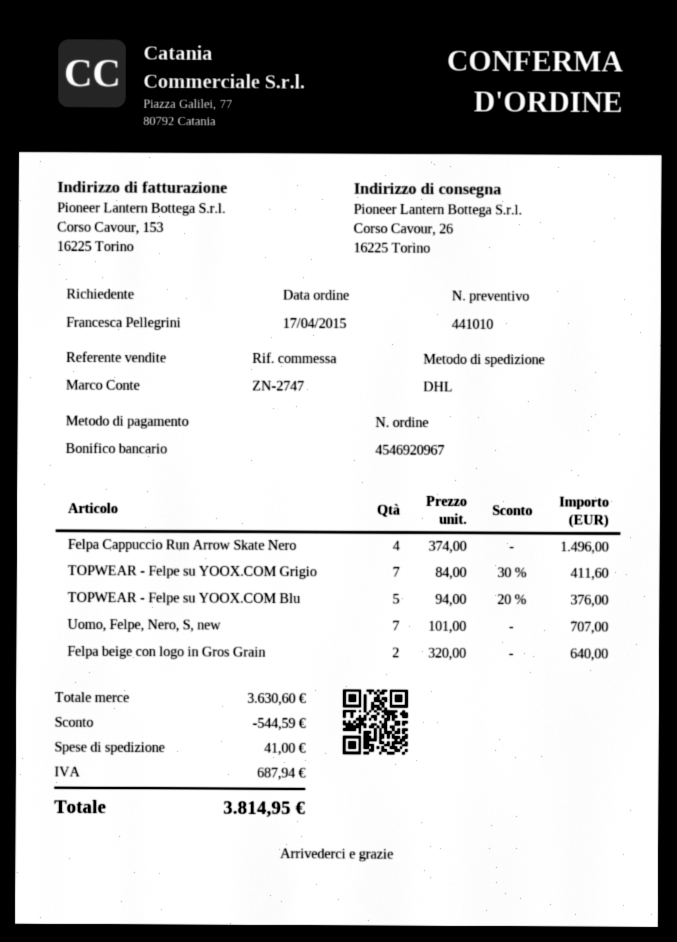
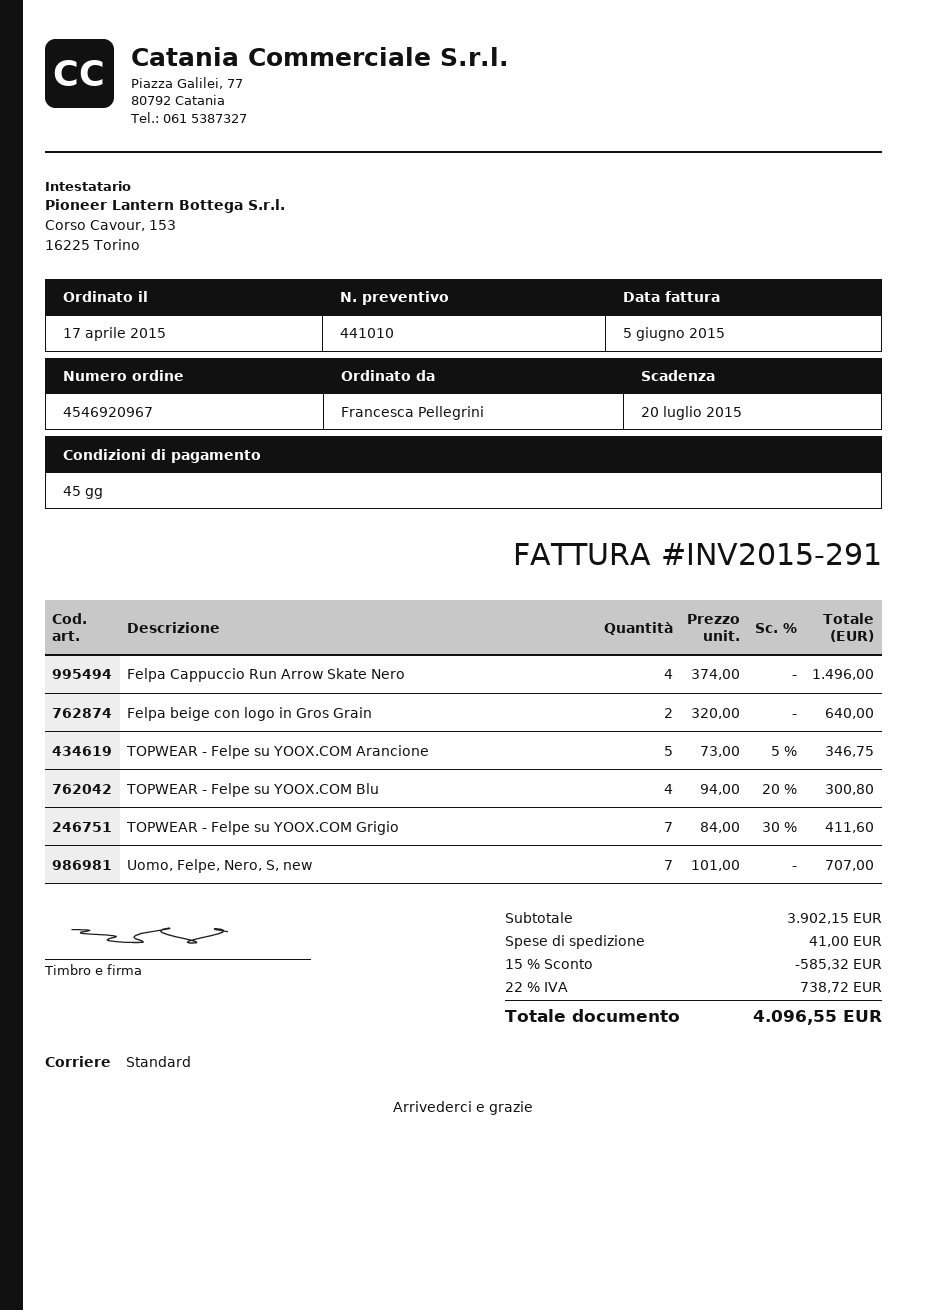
shipping method: DHL -> standard
TOPWEAR - Felpe su YOOX.COM Blu: 5 x 94.00 - 20% = 376.00 -> 4 x 94.00 - 20% = 300.80
TOPWEAR - Felpe su YOOX.COM Arancione: none -> 5 x 73.00 - 5% = 346.75
subtotal: 3630.60 -> 3902.15
discount: 544.59 -> 585.32
tax: 687.94 -> 738.72
total: 3814.95 -> 4096.55

